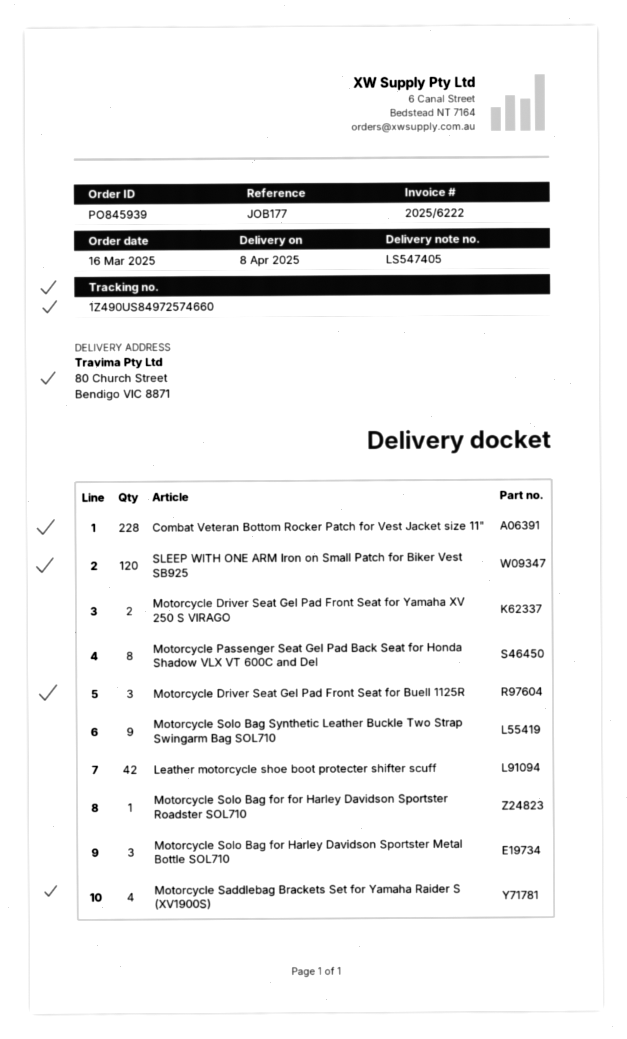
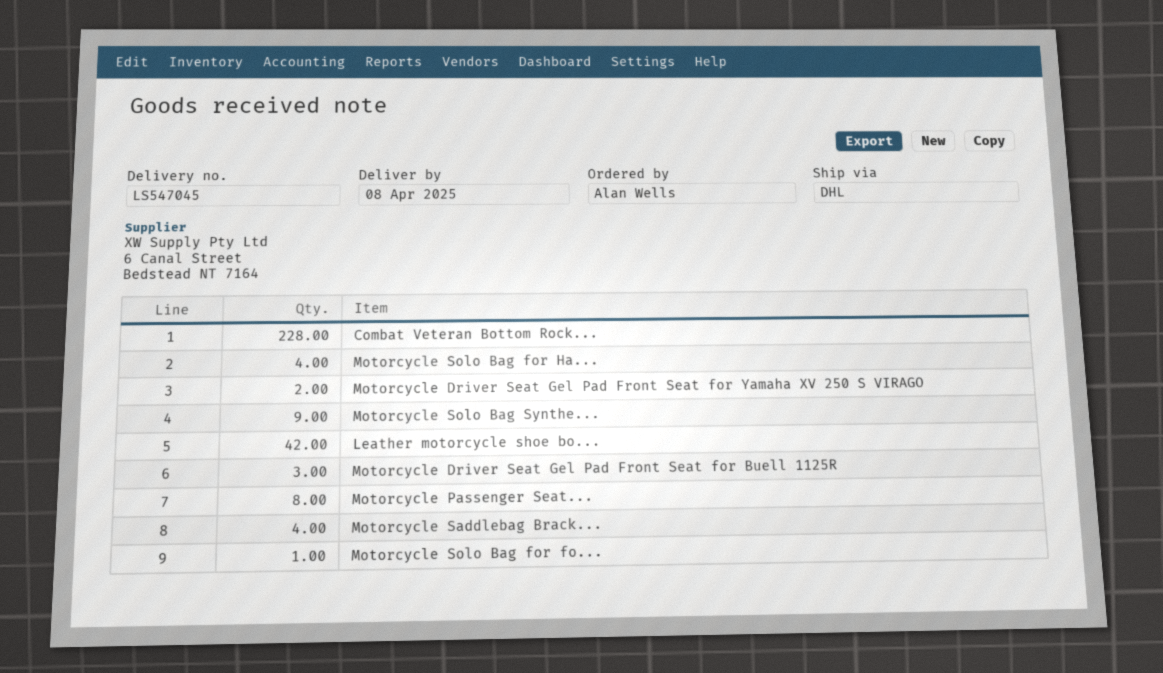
delivery note number: LS547405 -> LS547045
SLEEP WITH ONE ARM Iron on Small Patch for Biker Vest SB925: 120 -> none
Motorcycle Solo Bag for Harley Davidson Sportster Metal Bottle SOL710: 3 -> 4

